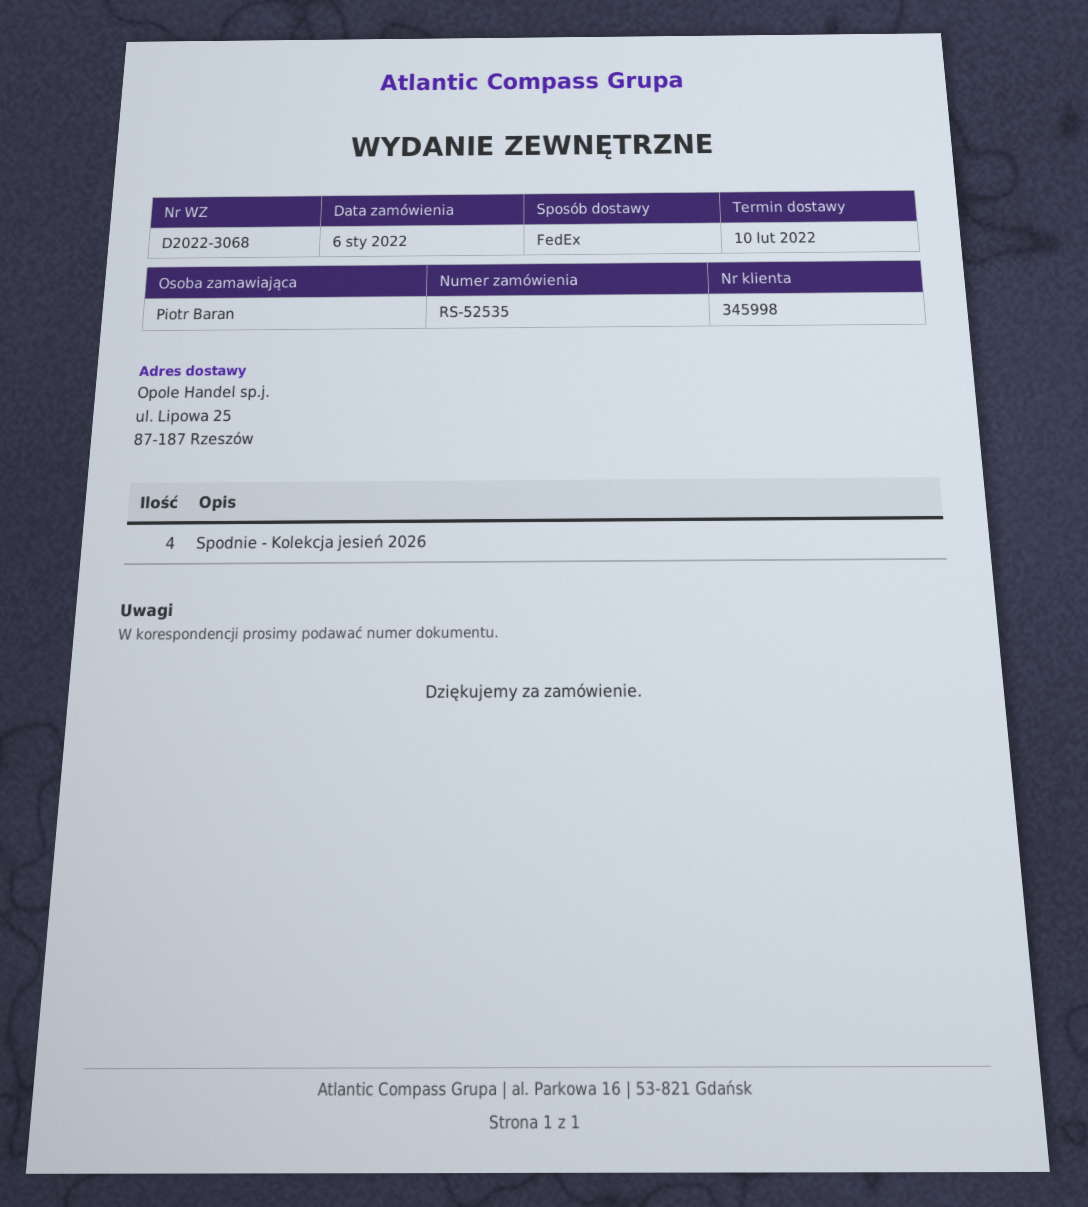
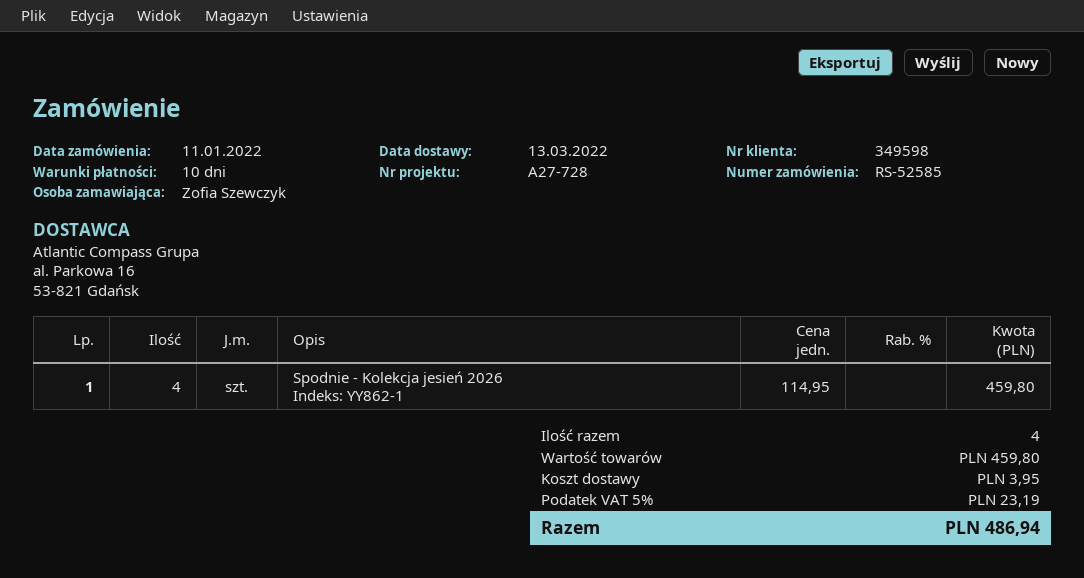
order number: RS-52535 -> RS-52585
order date: 2022-01-06 -> 2022-01-11
delivery date: 2022-02-10 -> 2022-03-13
customer number: 345998 -> 349598
ordered by: Piotr Baran -> Zofia Szewczyk

